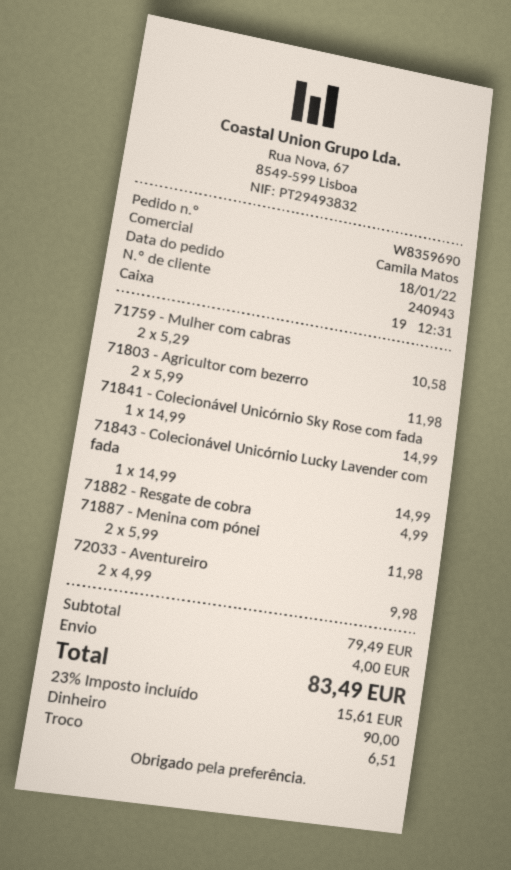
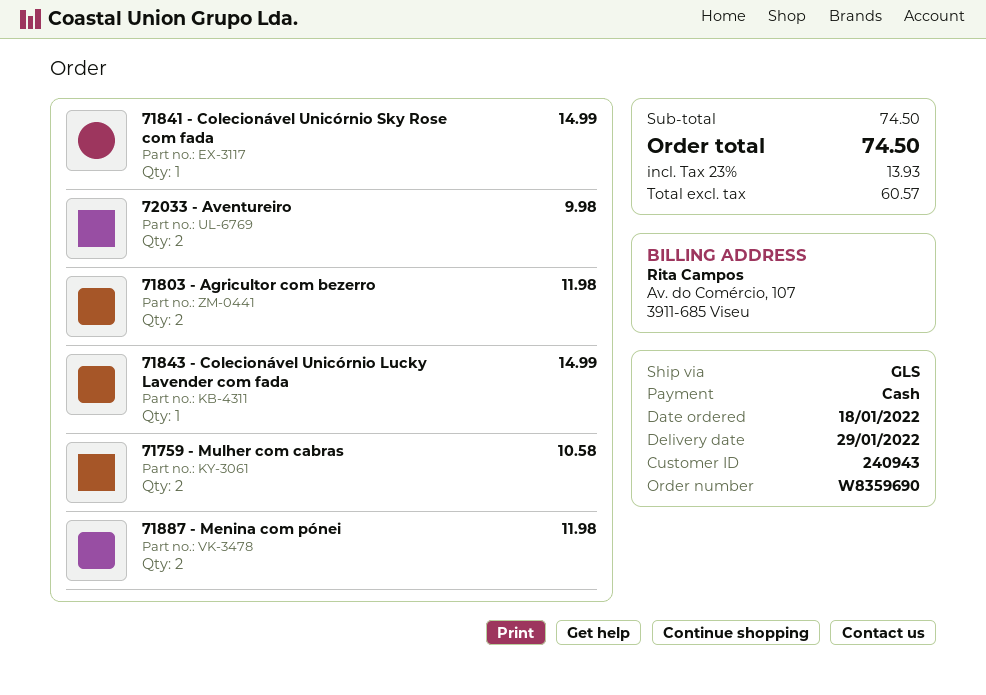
71882 - Resgate de cobra: 1 for 4.99 -> none
subtotal: 79.49 -> 74.50
shipping: 4.00 -> none
tax: 23% = 15.61 -> 23% = 13.93
total: 83.49 -> 74.50

